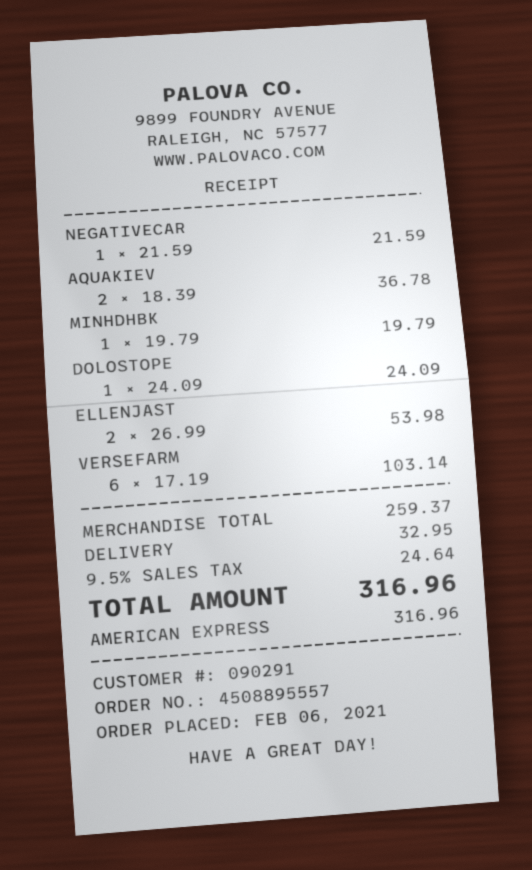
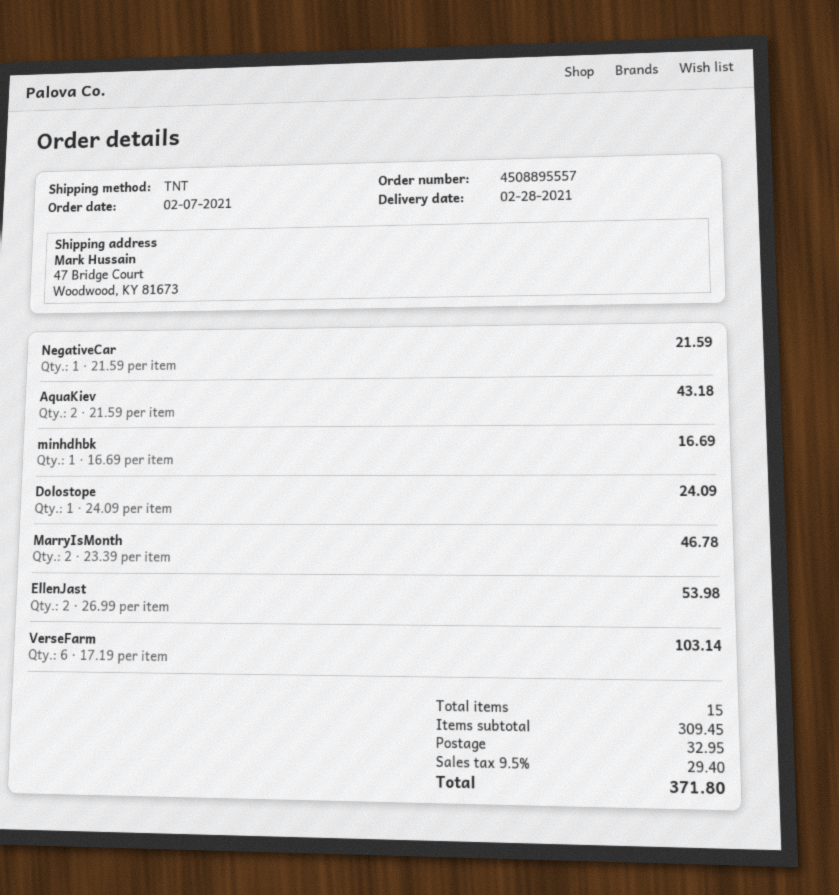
order date: 2021-02-06 -> 2021-02-07
AQUAKIEV: 2 x 18.39 = 36.78 -> 2 x 21.59 = 43.18
MINHDHBK: 1 x 19.79 = 19.79 -> 1 x 16.69 = 16.69
MarryIsMonth: none -> 2 x 23.39 = 46.78
subtotal: 259.37 -> 309.45
tax: 9.5% = 24.64 -> 9.5% = 29.40
total: 316.96 -> 371.80

